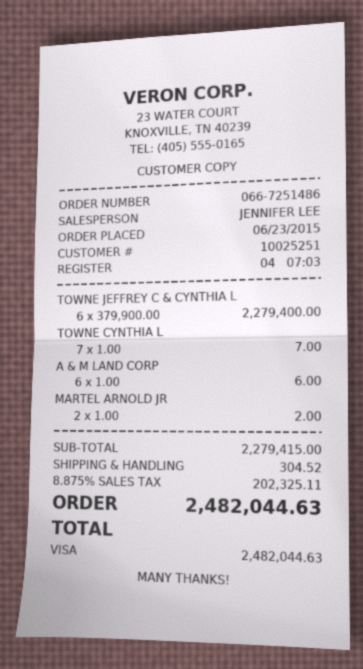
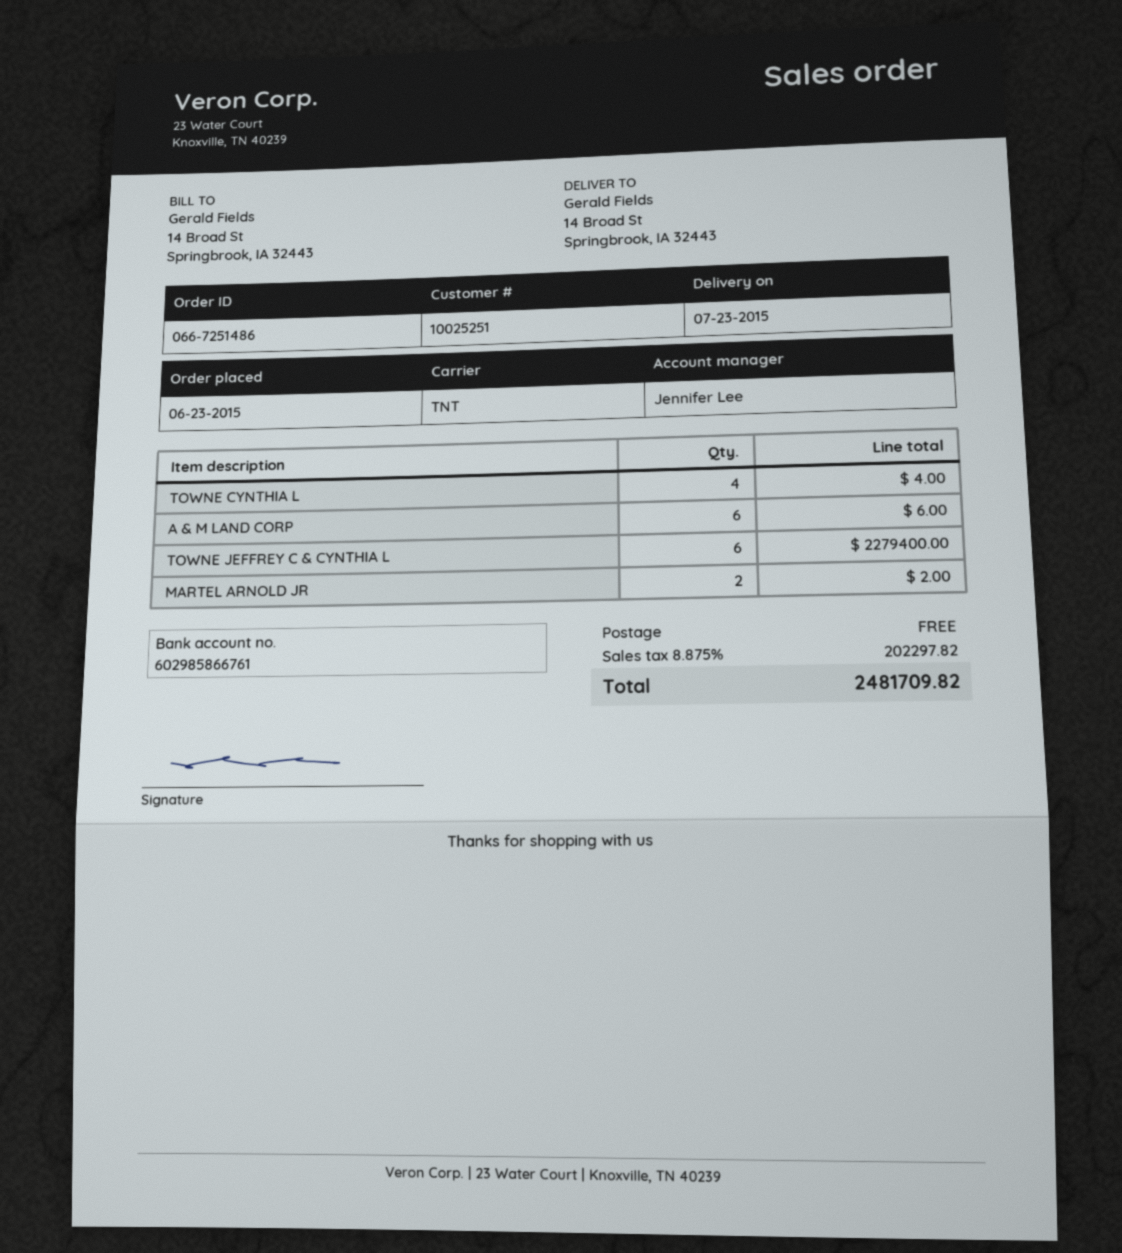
TOWNE CYNTHIA L: 7 for 7.00 -> 4 for 4.00
shipping: 304.52 -> 0.00
tax: 8.875% = 202325.11 -> 8.875% = 202297.82
total: 2482044.63 -> 2481709.82

